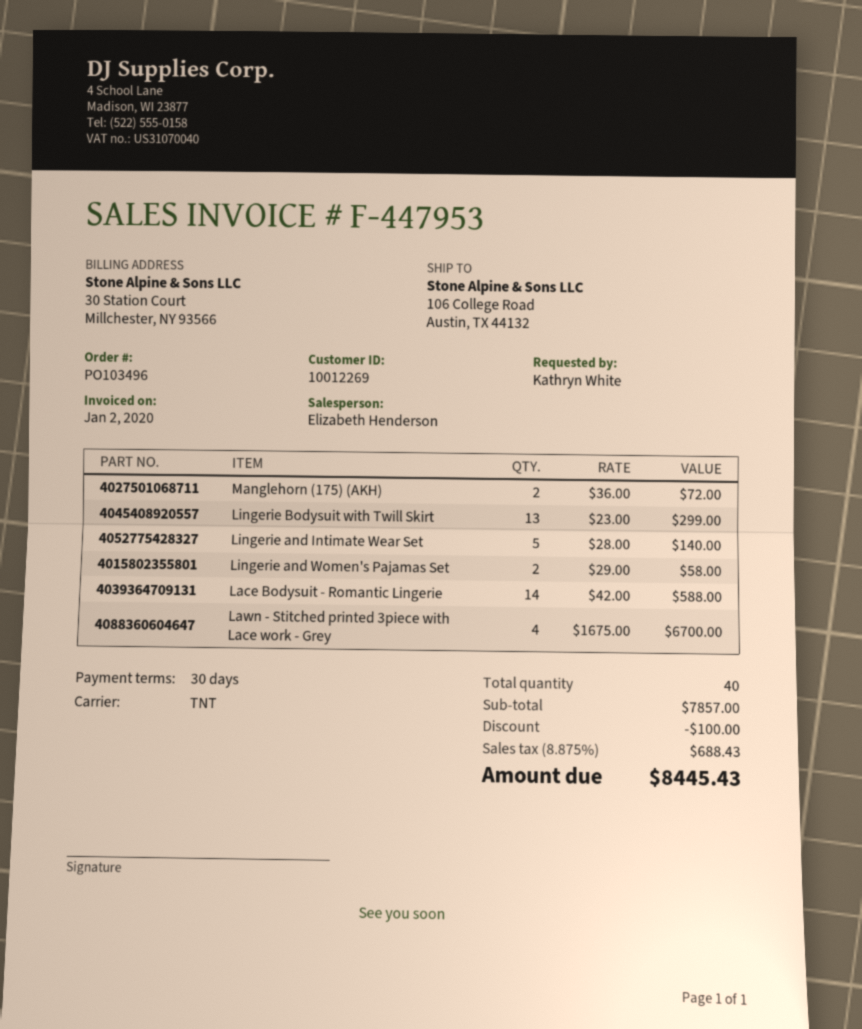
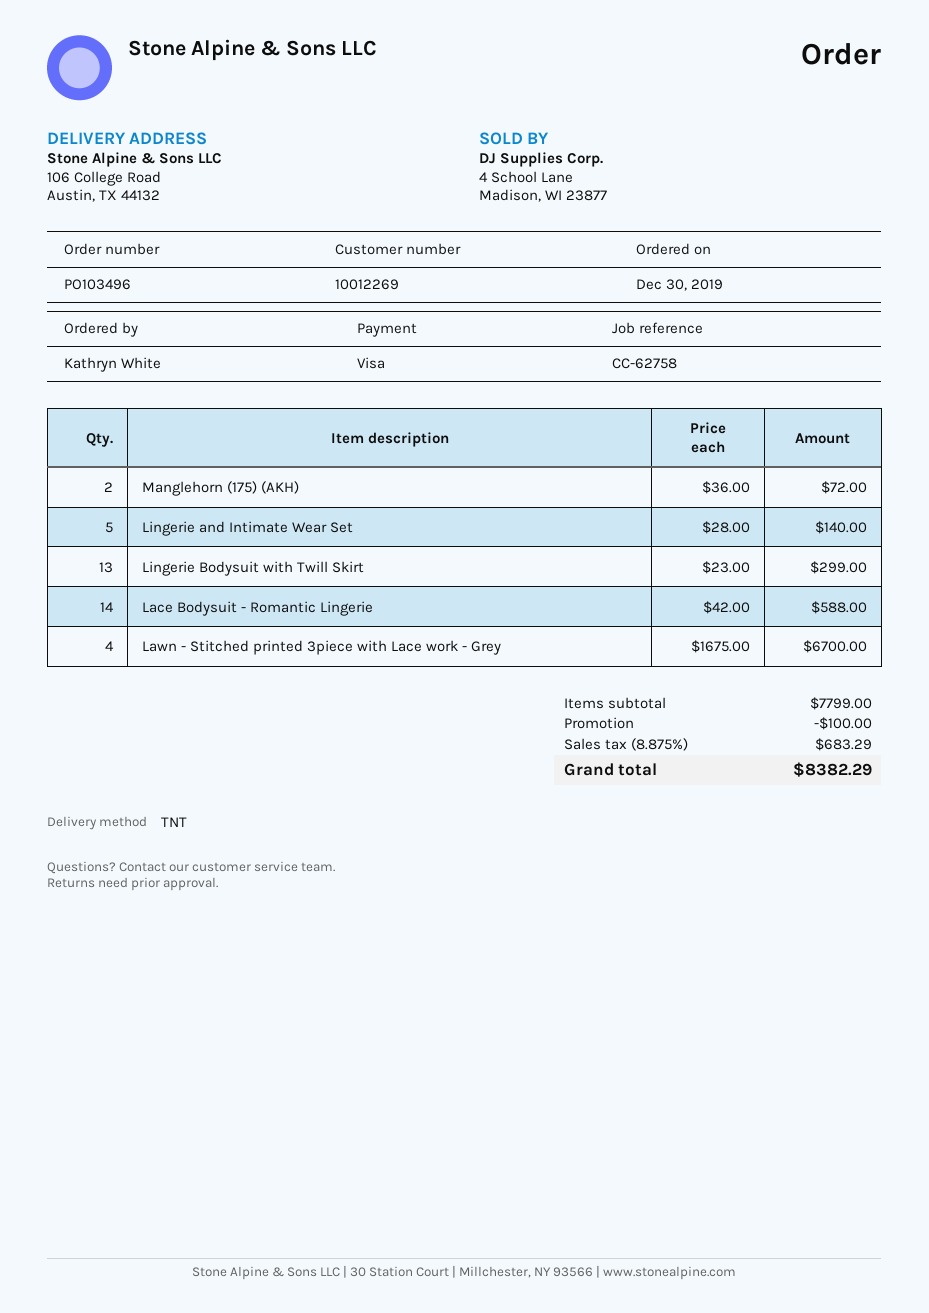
Lingerie and Women's Pajamas Set: 2 x 29.00 = 58.00 -> none
subtotal: 7857.00 -> 7799.00
tax: 8.875% = 688.43 -> 8.875% = 683.29
total: 8445.43 -> 8382.29

